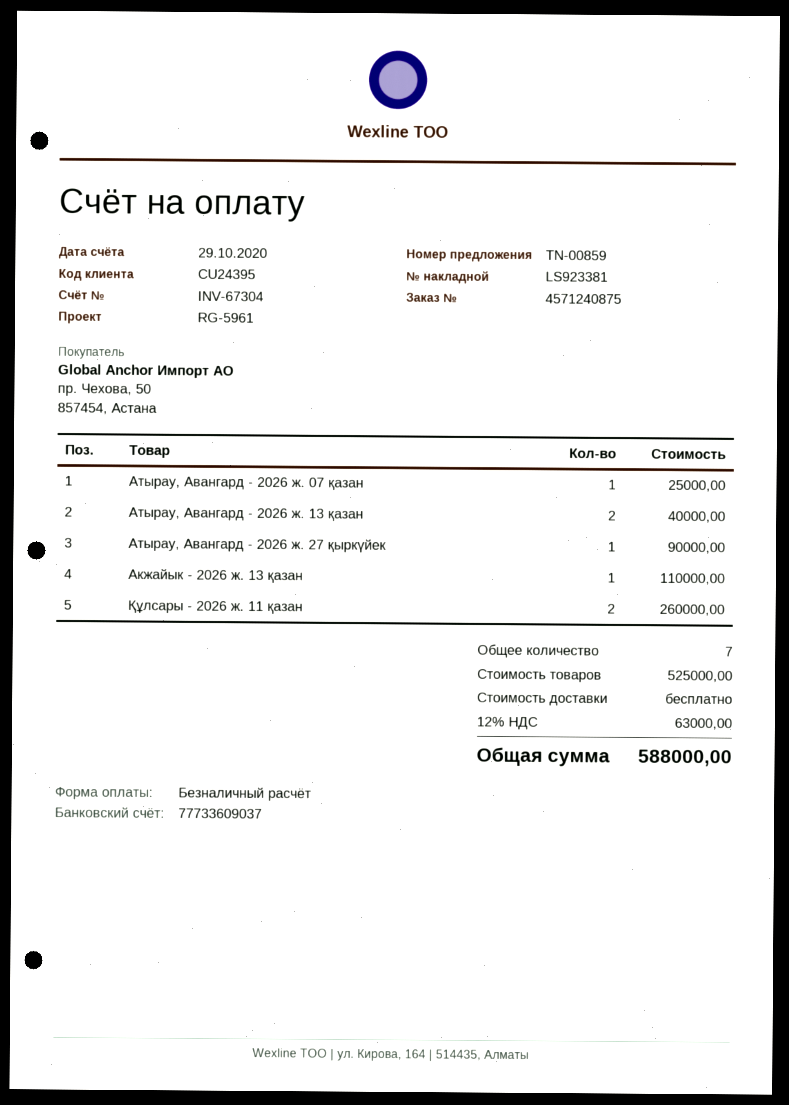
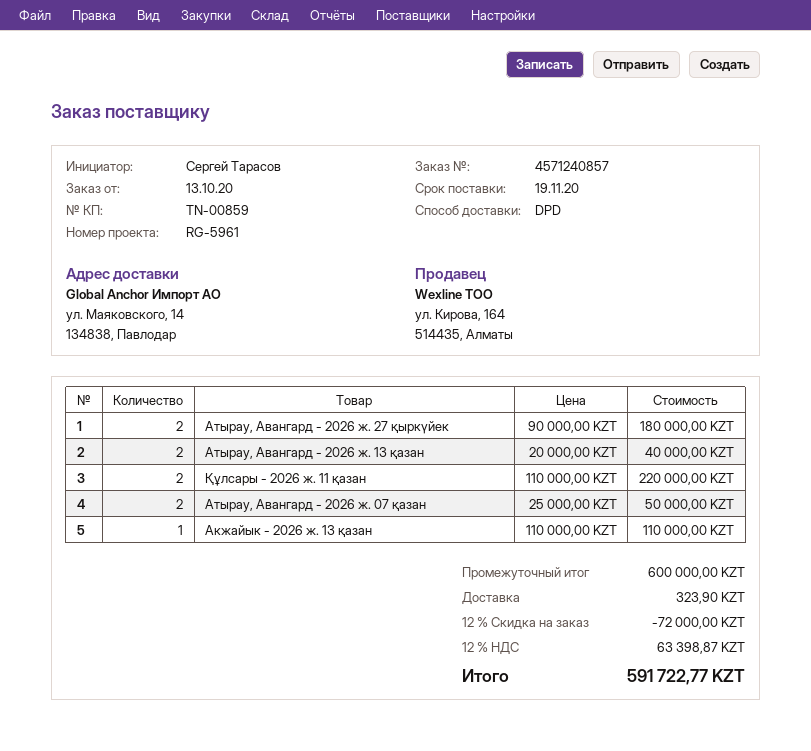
order number: 4571240875 -> 4571240857
Атырау, Авангард - 2026 ж. 07 қазан: 1 for 25000.00 -> 2 for 50000.00
Атырау, Авангард - 2026 ж. 27 қыркүйек: 1 for 90000.00 -> 2 for 180000.00
Құлсары - 2026 ж. 11 қазан: 2 for 260000.00 -> 2 for 220000.00
subtotal: 525000.00 -> 600000.00
discount: none -> 12% = 72000.00
shipping: 0.00 -> 323.90
tax: 12% = 63000.00 -> 12% = 63398.87
total: 588000.00 -> 591722.77

